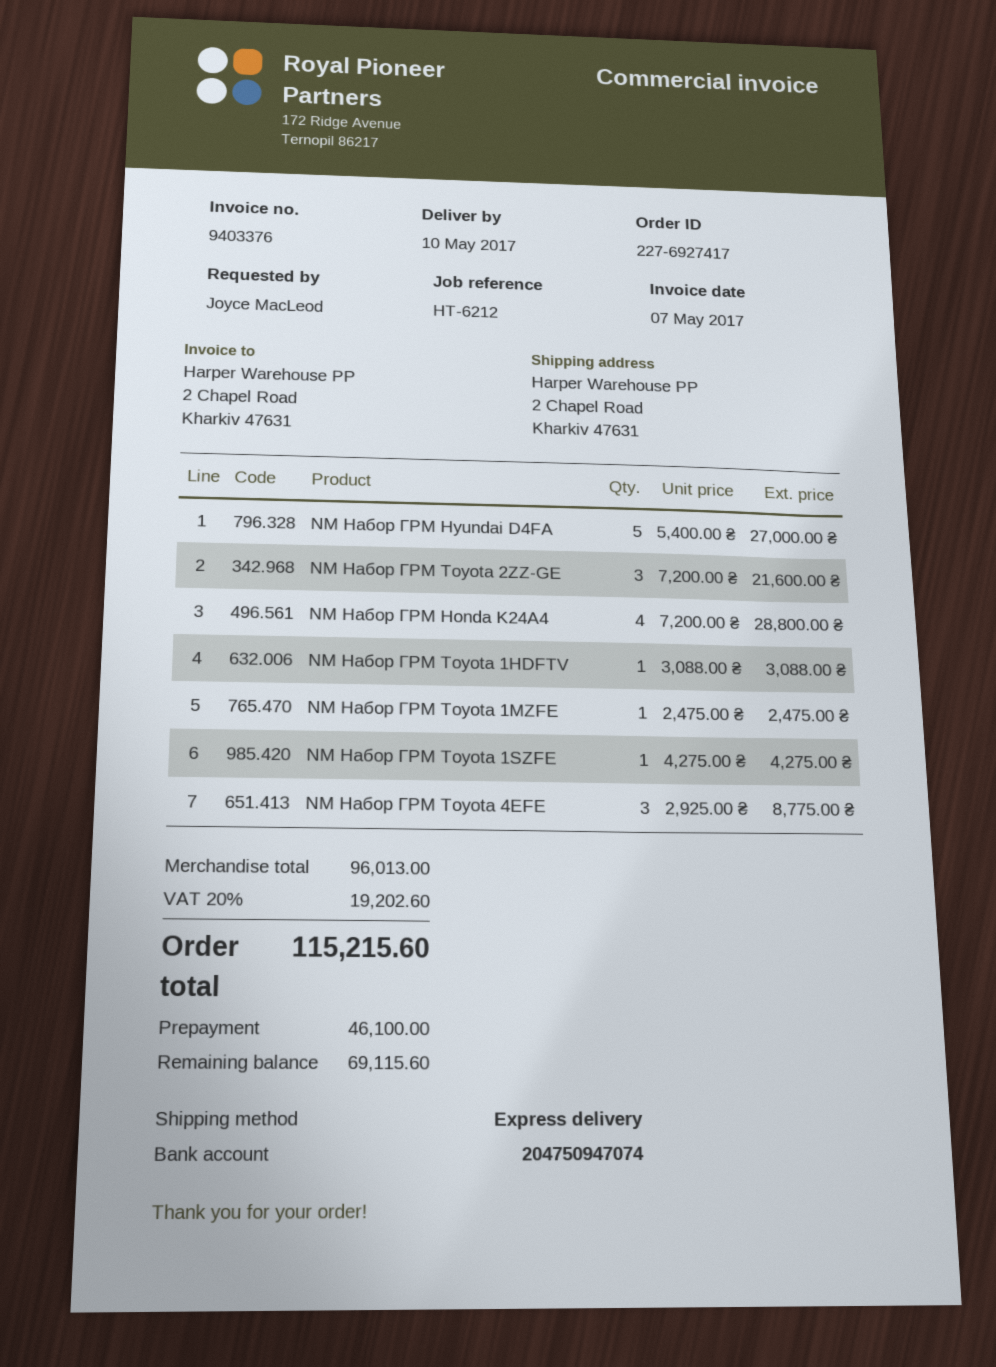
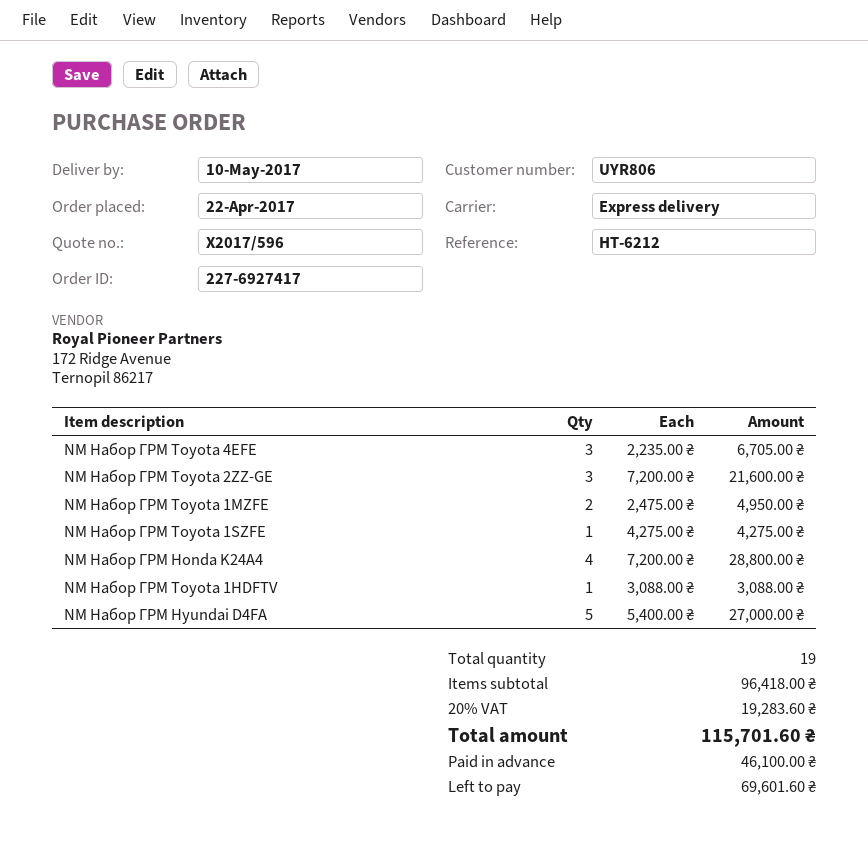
NM Набор ГРМ Toyota 1MZFE: 1 x 2475.00 = 2475.00 -> 2 x 2475.00 = 4950.00
NM Набор ГРМ Toyota 4EFE: 3 x 2925.00 = 8775.00 -> 3 x 2235.00 = 6705.00
subtotal: 96013.00 -> 96418.00
tax: 20% = 19202.60 -> 20% = 19283.60
total: 115215.60 -> 115701.60
balance: 69115.60 -> 69601.60

